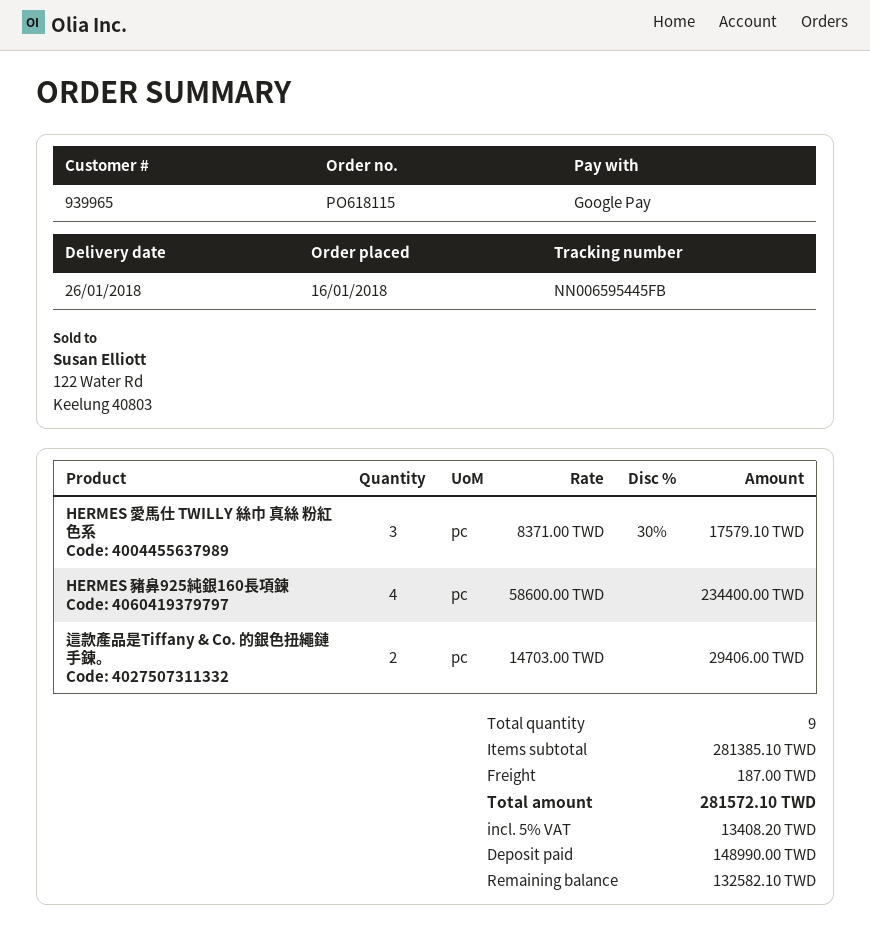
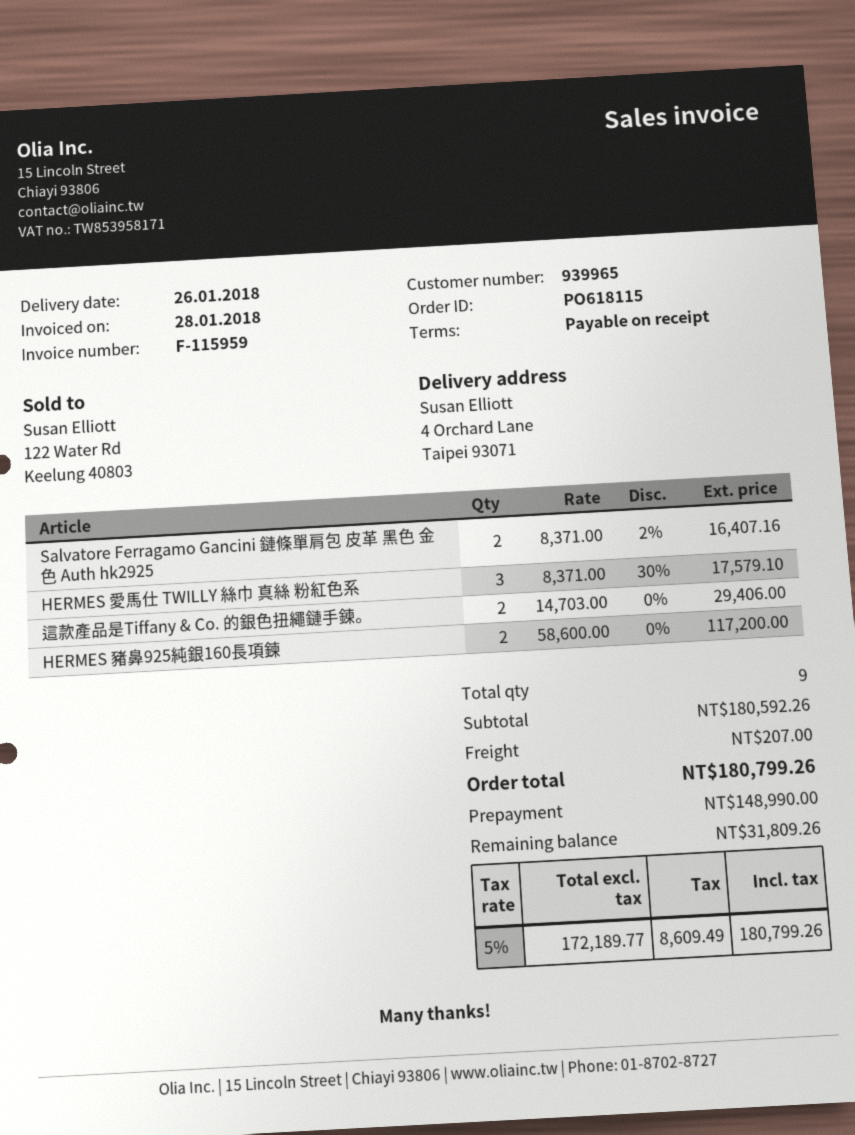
HERMES 豬鼻925純銀160長項鍊: 4 x 58600.00 = 234400.00 -> 2 x 58600.00 = 117200.00
Salvatore Ferragamo Gancini 鏈條單肩包 皮革 黑色 金色 Auth hk2925: none -> 2 x 8371.00 - 2% = 16407.16
subtotal: 281385.10 -> 180592.26
shipping: 187.00 -> 207.00
tax: 5% = 13408.20 -> 5% = 8609.49
total: 281572.10 -> 180799.26
balance: 132582.10 -> 31809.26

